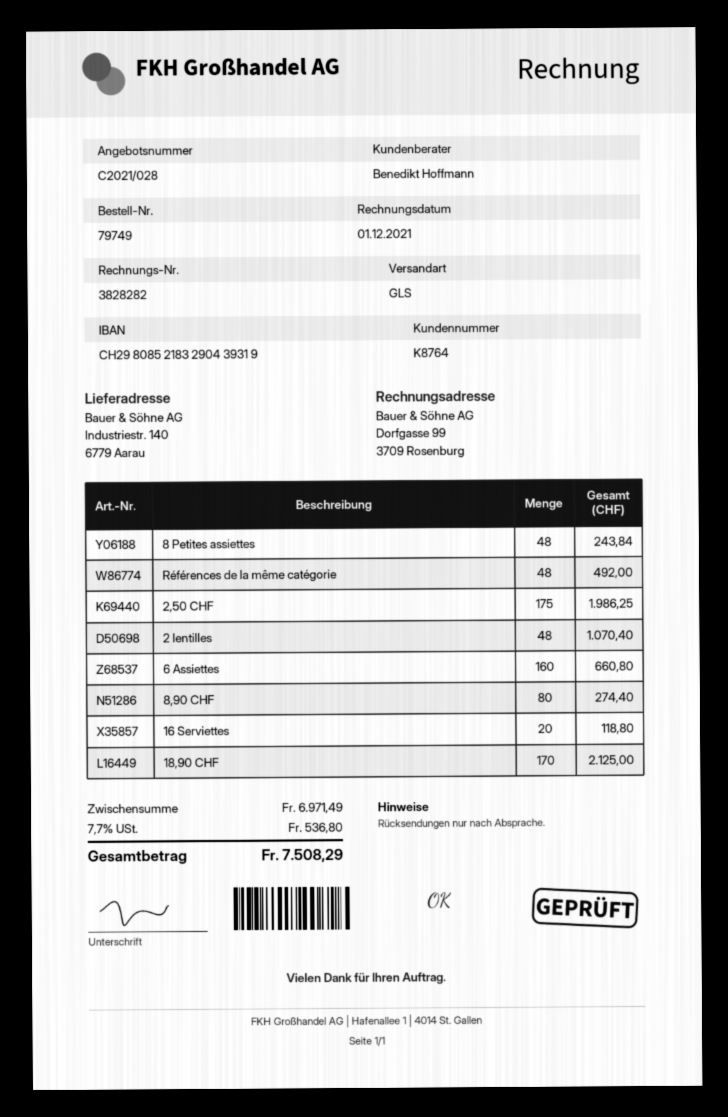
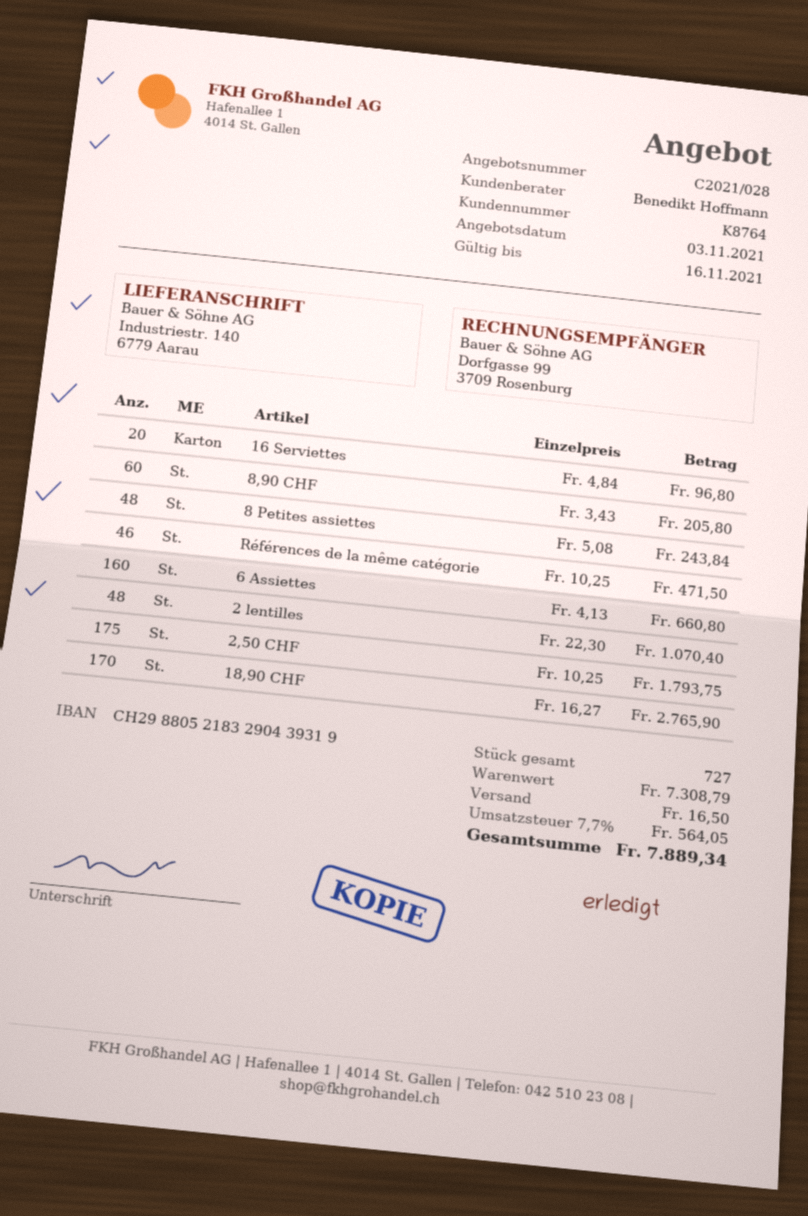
bank account: CH2980852183290439319 -> CH2988052183290439319
Références de la même catégorie: 48 for 492.00 -> 46 for 471.50
2,50 CHF: 175 for 1986.25 -> 175 for 1793.75
8,90 CHF: 80 for 274.40 -> 60 for 205.80
16 Serviettes: 20 for 118.80 -> 20 for 96.80
18,90 CHF: 170 for 2125.00 -> 170 for 2765.90
subtotal: 6971.49 -> 7308.79
shipping: none -> 16.50
tax: 7.7% = 536.80 -> 7.7% = 564.05
total: 7508.29 -> 7889.34

